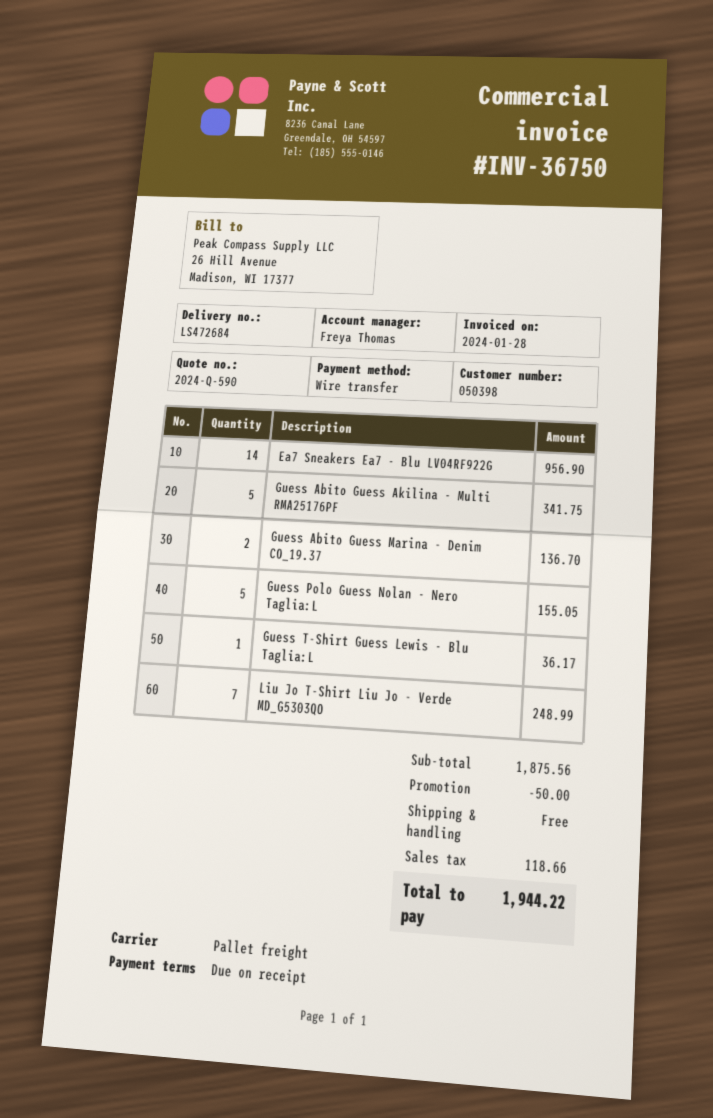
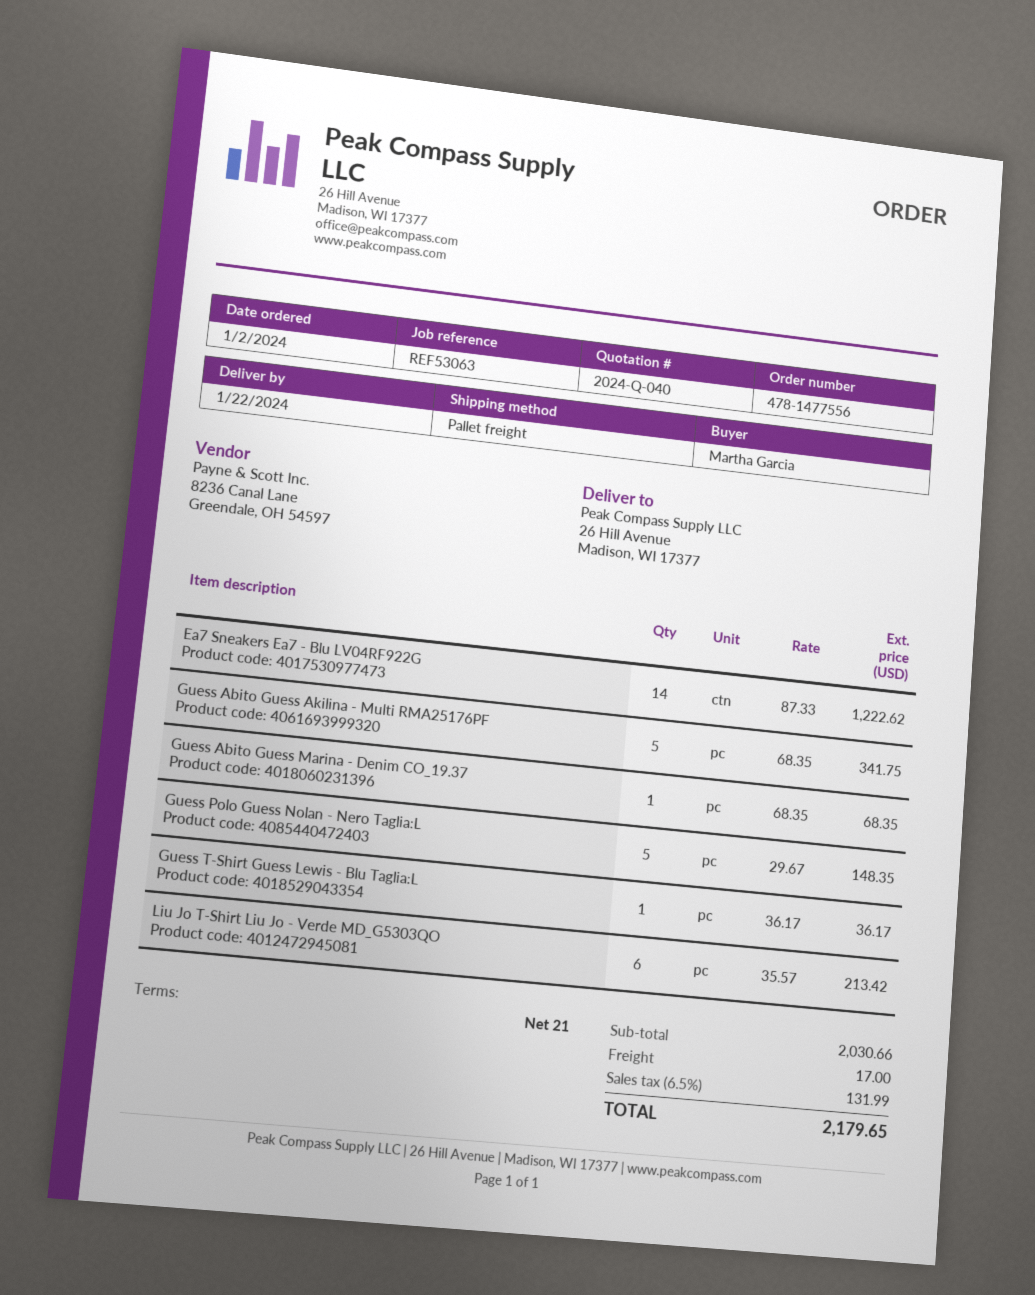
quote number: 2024-Q-590 -> 2024-Q-040
payment terms: on receipt -> 21 days
Ea7 Sneakers Ea7 - Blu LV04RF922G: 14 for 956.90 -> 14 for 1222.62
Guess Abito Guess Marina - Denim CO_19.37: 2 for 136.70 -> 1 for 68.35
Guess Polo Guess Nolan - Nero Taglia:L: 5 for 155.05 -> 5 for 148.35
Liu Jo T-Shirt Liu Jo - Verde MD_G5303QO: 7 for 248.99 -> 6 for 213.42
subtotal: 1875.56 -> 2030.66
discount: 50.00 -> none
shipping: 0.00 -> 17.00
tax: 118.66 -> 131.99
total: 1944.22 -> 2179.65

